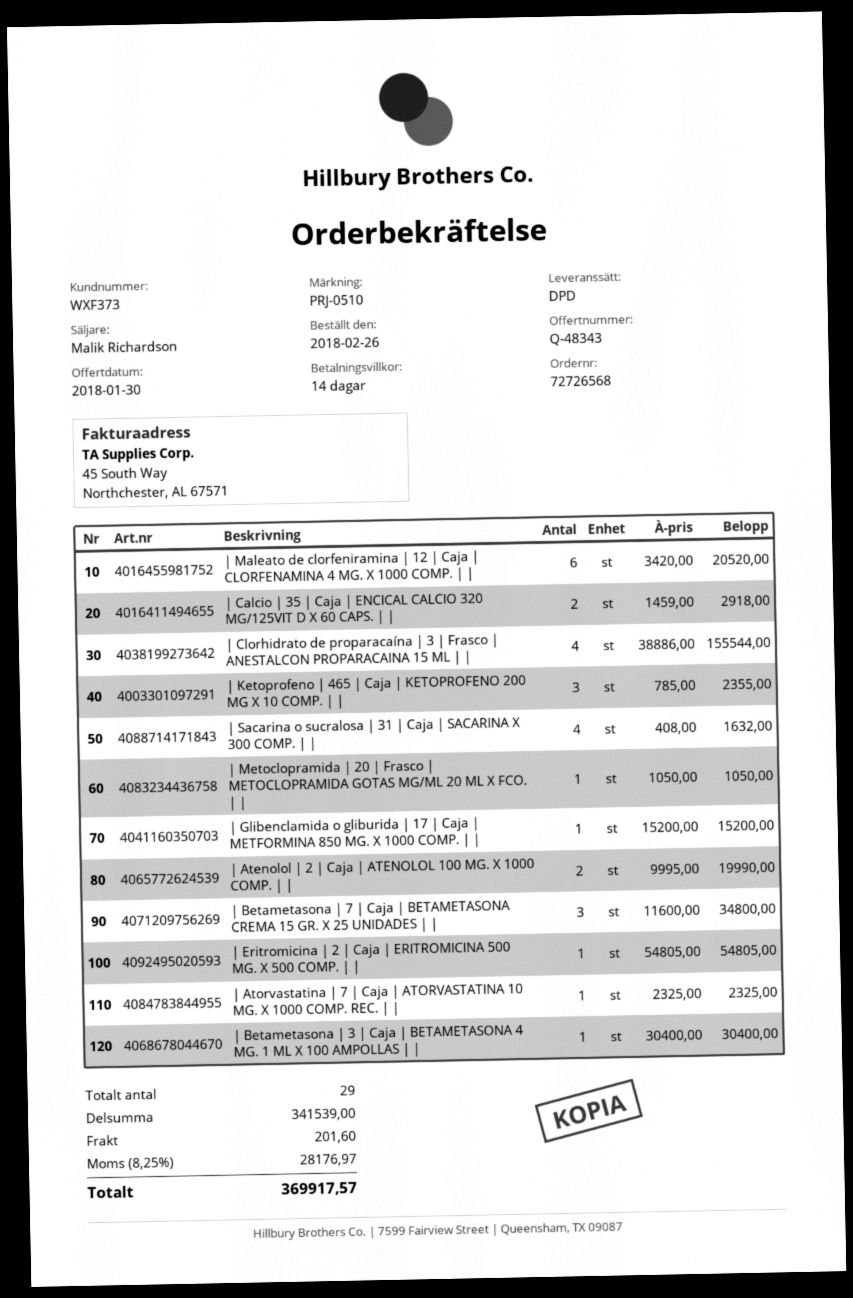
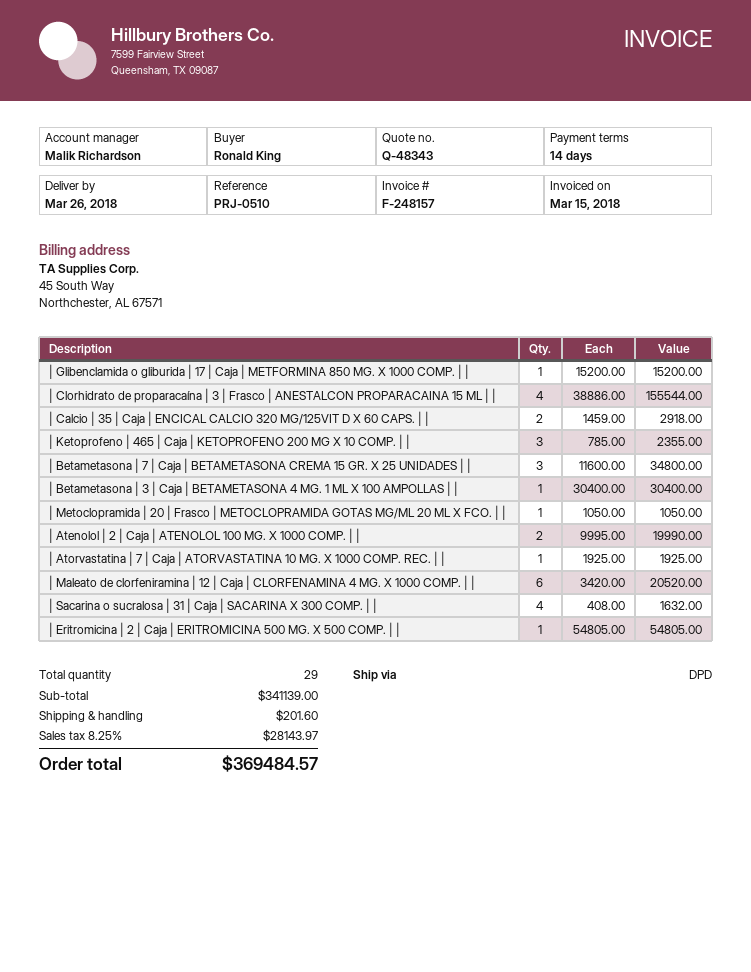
| Atorvastatina | 7 | Caja | ATORVASTATINA 10 MG. X 1000 COMP. REC. | |: 1 x 2325.00 = 2325.00 -> 1 x 1925.00 = 1925.00
subtotal: 341539.00 -> 341139.00
tax: 8.25% = 28176.97 -> 8.25% = 28143.97
total: 369917.57 -> 369484.57

